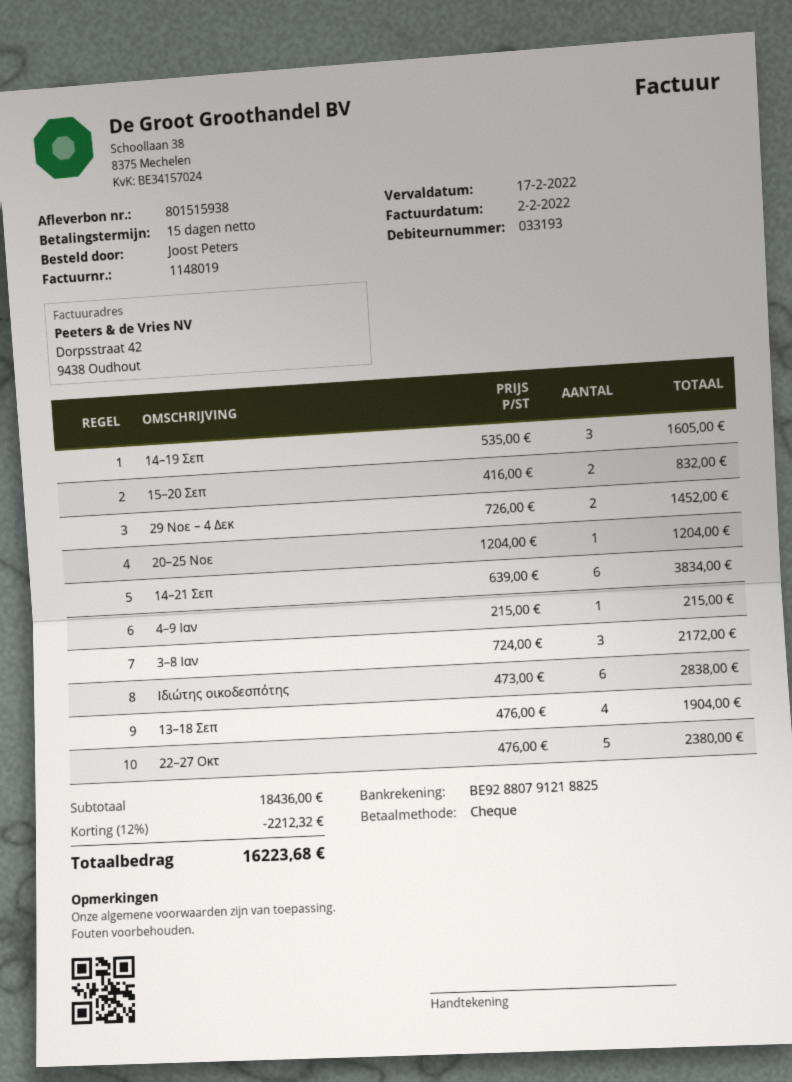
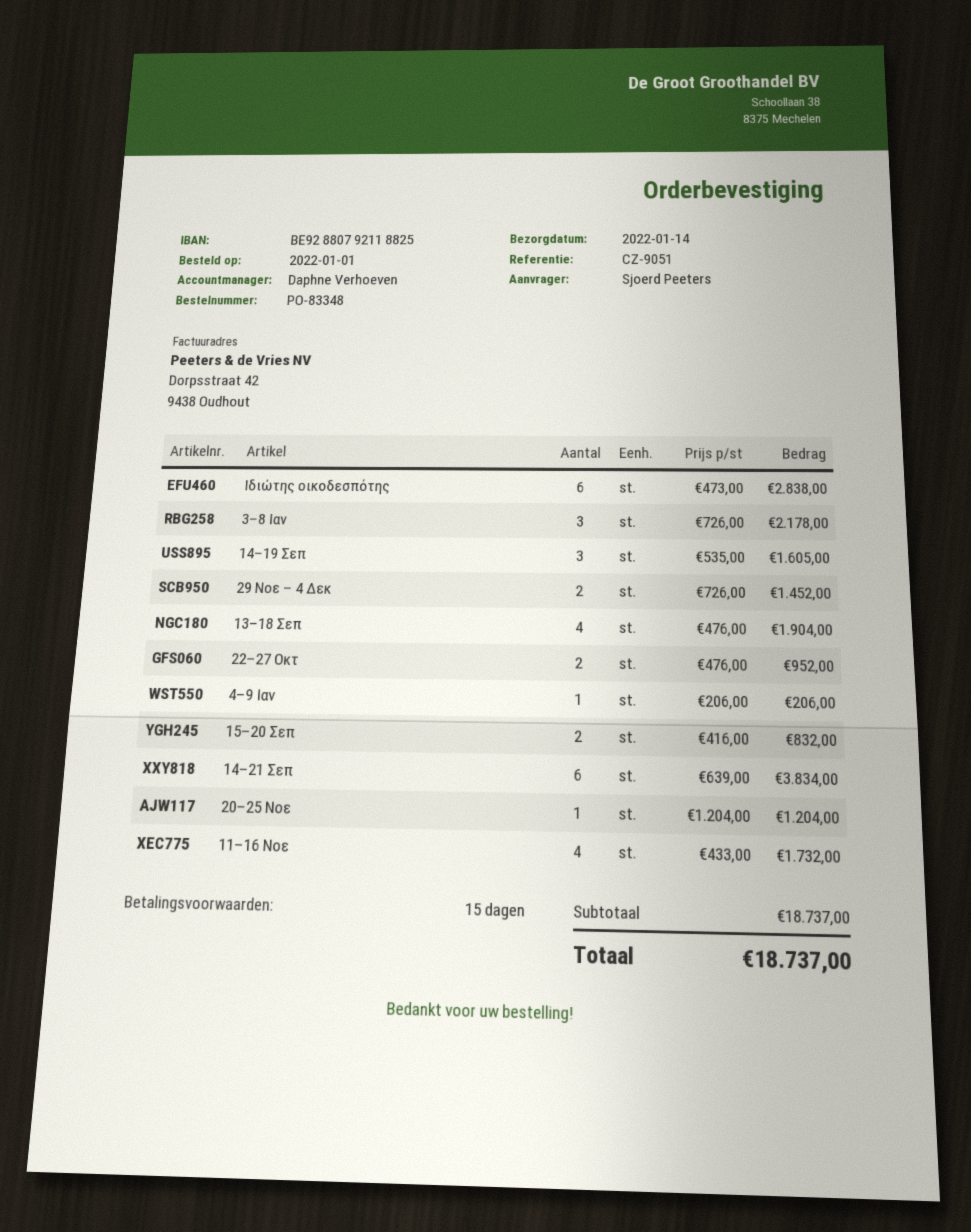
ordered by: Joost Peters -> Sjoerd Peeters
bank account: BE92880791218825 -> BE92880792118825
4–9 Ιαν: 1 x 215.00 = 215.00 -> 1 x 206.00 = 206.00
3–8 Ιαν: 3 x 724.00 = 2172.00 -> 3 x 726.00 = 2178.00
22–27 Οκτ: 5 x 476.00 = 2380.00 -> 2 x 476.00 = 952.00
11–16 Νοε: none -> 4 x 433.00 = 1732.00
subtotal: 18436.00 -> 18737.00
discount: 12% = 2212.32 -> none
total: 16223.68 -> 18737.00

